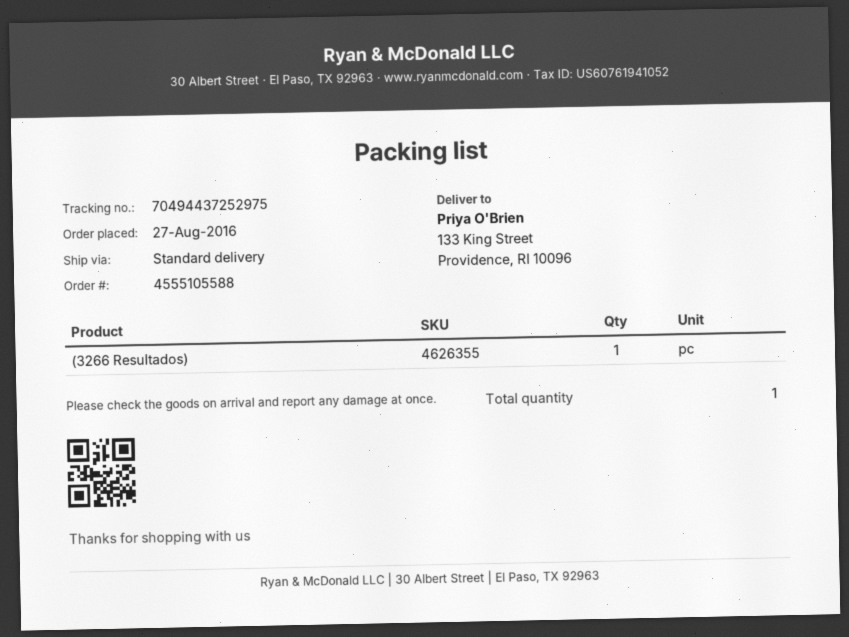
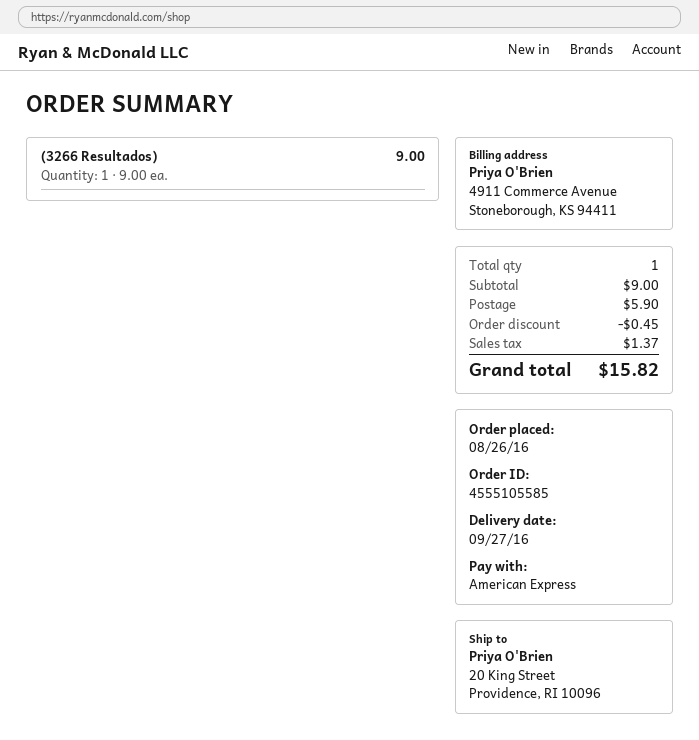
order number: 4555105588 -> 4555105585
order date: 2016-08-27 -> 2016-08-26
ship to: 133 King Street, Providence, RI 10096 -> 20 King Street, Providence, RI 10096

